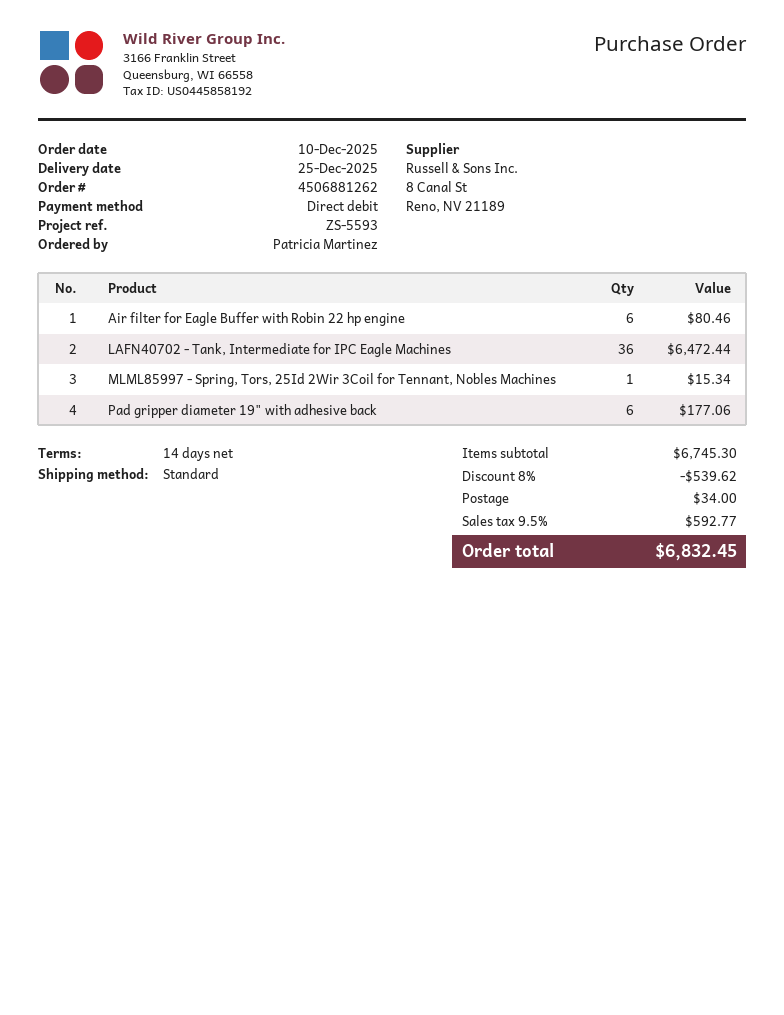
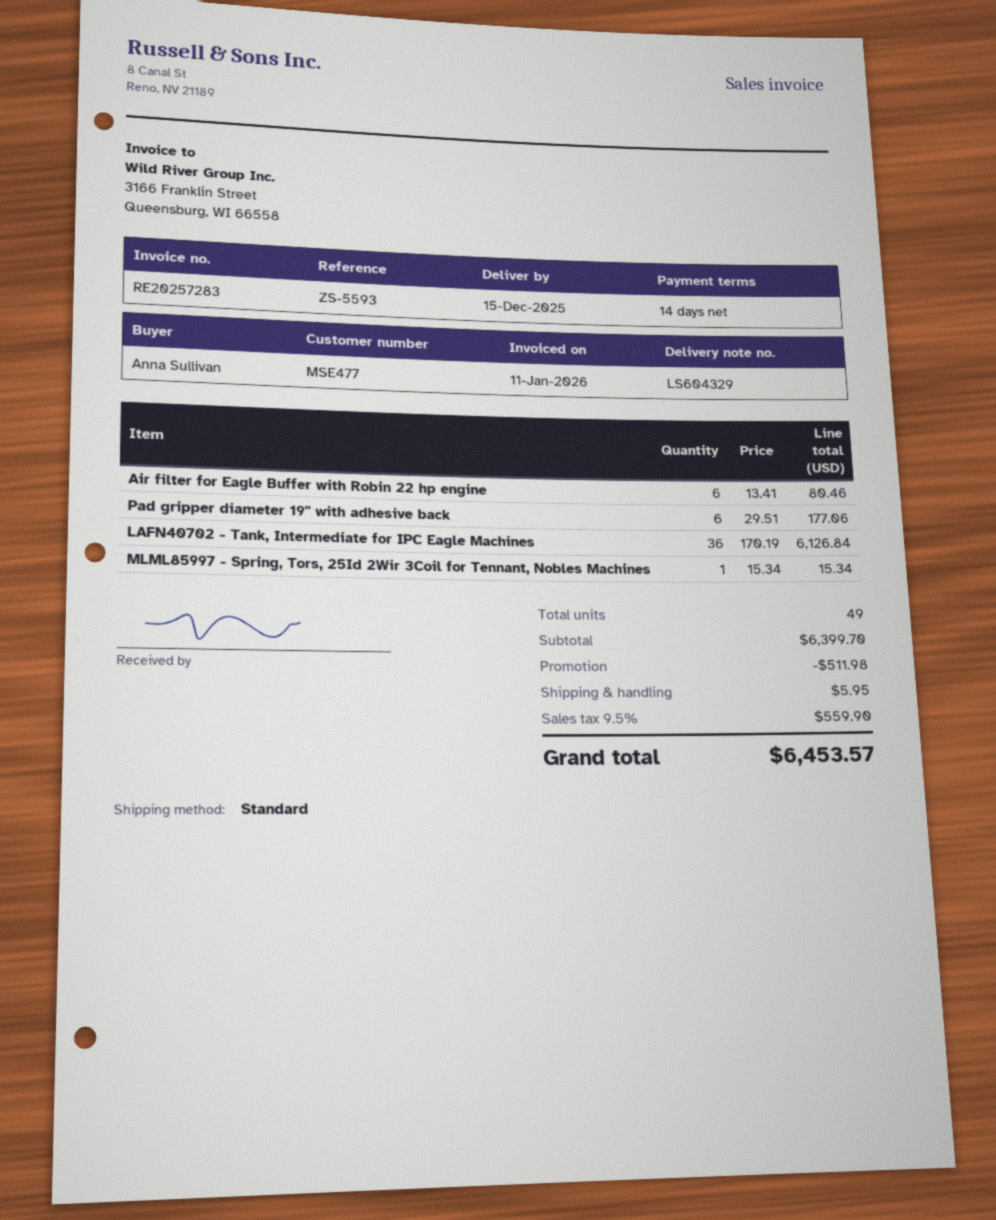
delivery date: 2025-12-25 -> 2025-12-15
ordered by: Patricia Martinez -> Anna Sullivan
LAFN40702 - Tank, Intermediate for IPC Eagle Machines: 36 for 6472.44 -> 36 for 6126.84
subtotal: 6745.30 -> 6399.70
discount: 539.62 -> 511.98
shipping: 34.00 -> 5.95
tax: 9.5% = 592.77 -> 9.5% = 559.90
total: 6832.45 -> 6453.57

